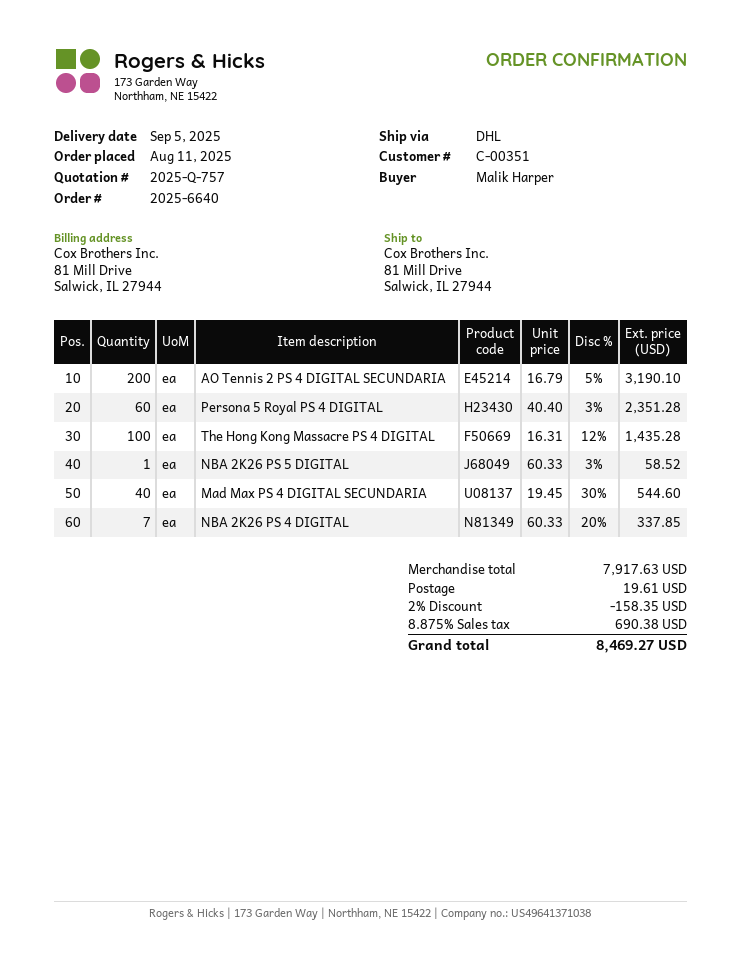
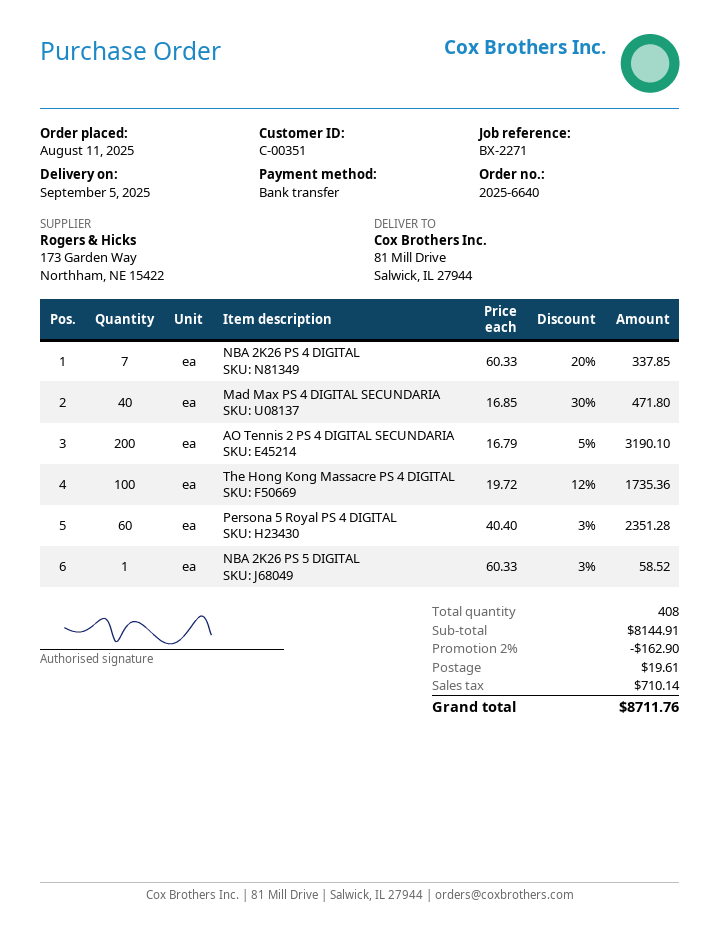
The Hong Kong Massacre PS 4 DIGITAL: 100 x 16.31 - 12% = 1435.28 -> 100 x 19.72 - 12% = 1735.36
Mad Max PS 4 DIGITAL SECUNDARIA: 40 x 19.45 - 30% = 544.60 -> 40 x 16.85 - 30% = 471.80
subtotal: 7917.63 -> 8144.91
discount: 2% = 158.35 -> 2% = 162.90
tax: 690.38 -> 710.14
total: 8469.27 -> 8711.76

